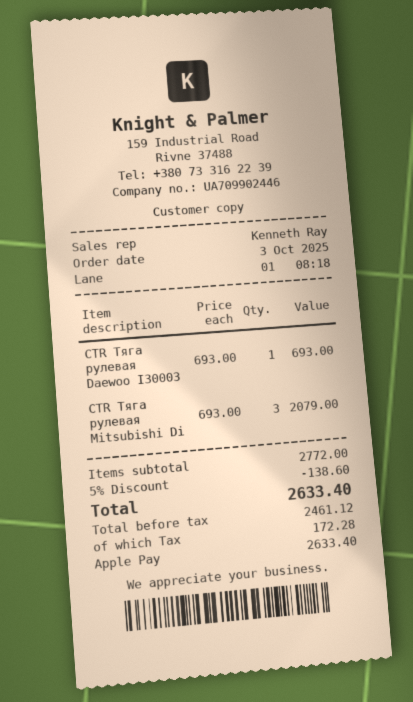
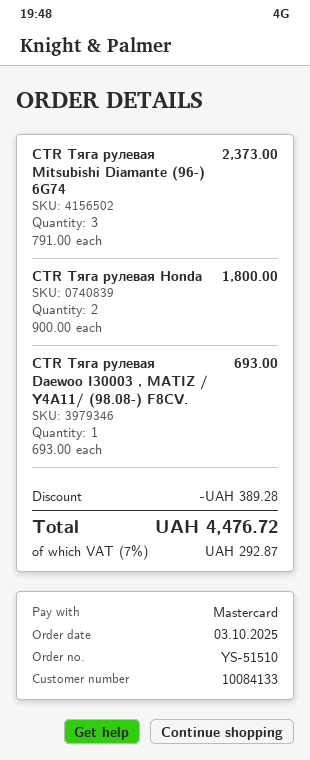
payment method: Apple Pay -> Mastercard
CTR Тяга рулевая Mitsubishi Di: 3 x 693.00 = 2079.00 -> 3 x 791.00 = 2373.00
CTR Тяга рулевая Honda: none -> 2 x 900.00 = 1800.00
discount: 138.60 -> 389.28
tax: 172.28 -> 292.87
total: 2633.40 -> 4476.72

